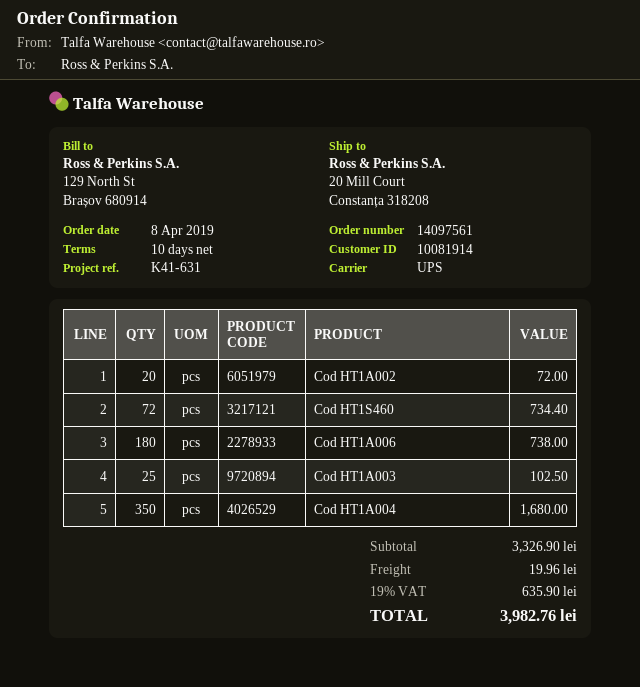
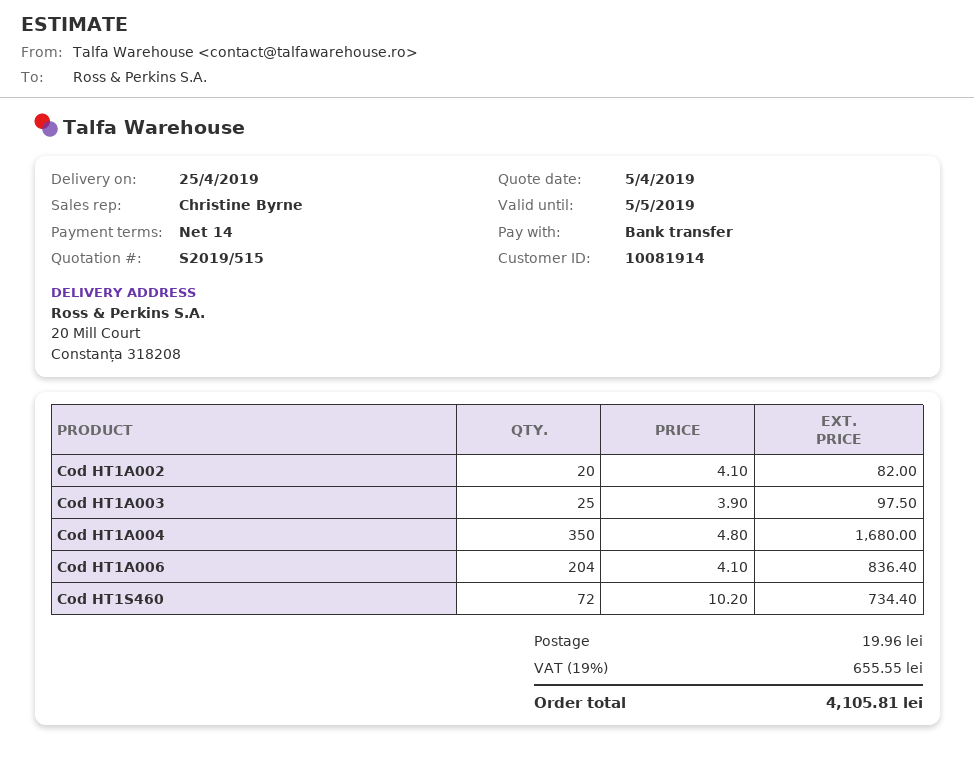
payment terms: 10 days -> 14 days
Cod HT1A002: 20 for 72.00 -> 20 for 82.00
Cod HT1A006: 180 for 738.00 -> 204 for 836.40
Cod HT1A003: 25 for 102.50 -> 25 for 97.50
tax: 19% = 635.90 -> 19% = 655.55
total: 3982.76 -> 4105.81

